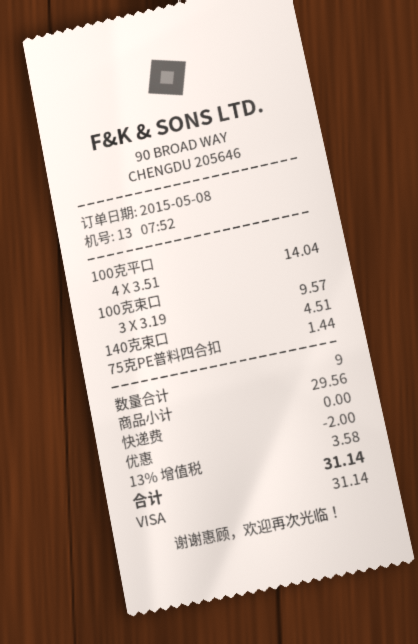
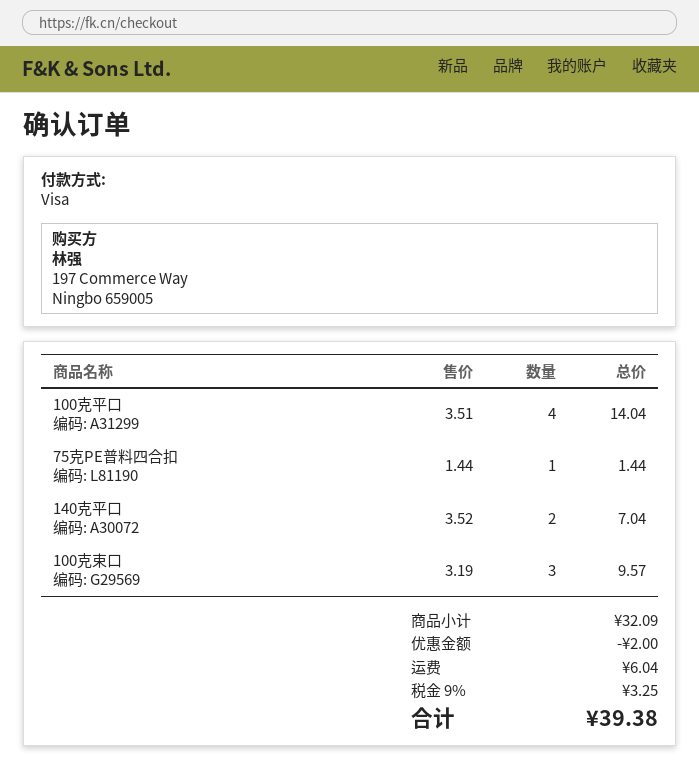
140克束口: 1 x 4.51 = 4.51 -> none
140克平口: none -> 2 x 3.52 = 7.04
subtotal: 29.56 -> 32.09
shipping: 0.00 -> 6.04
tax: 13% = 3.58 -> 9% = 3.25
total: 31.14 -> 39.38

